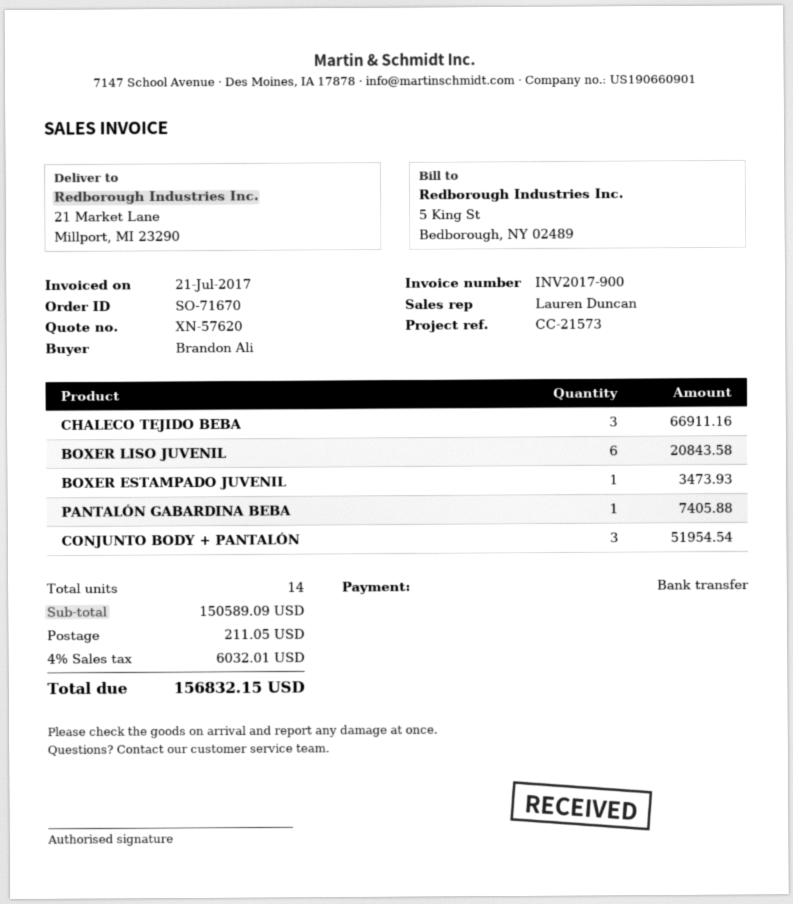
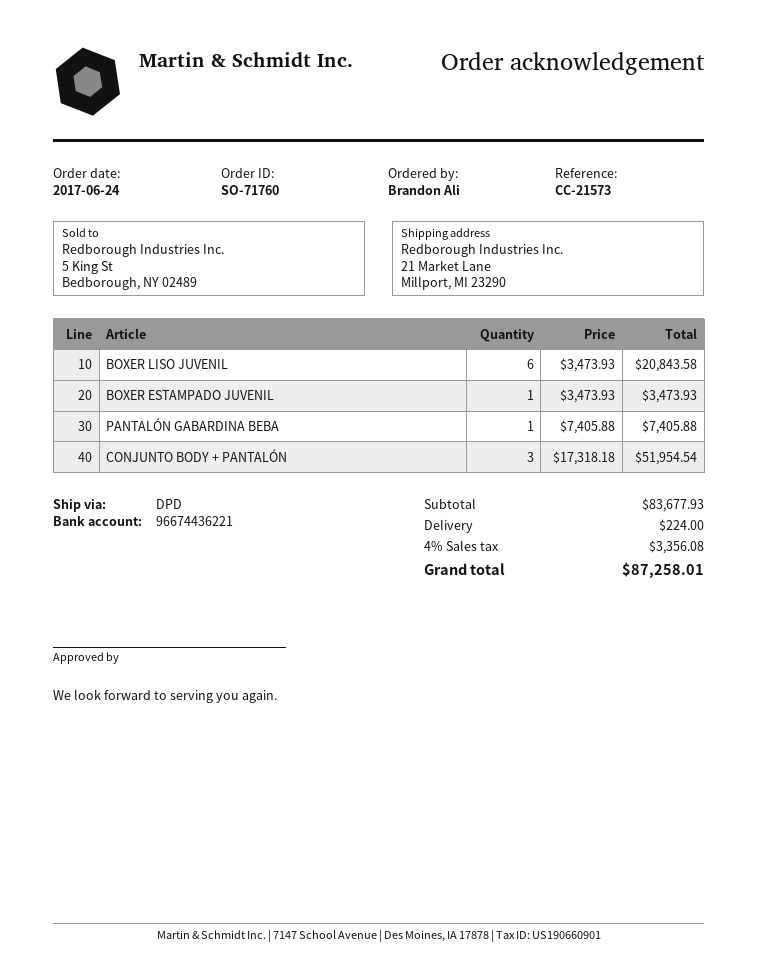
order number: SO-71670 -> SO-71760
CHALECO TEJIDO BEBA: 3 for 66911.16 -> none
subtotal: 150589.09 -> 83677.93
shipping: 211.05 -> 224.00
tax: 4% = 6032.01 -> 4% = 3356.08
total: 156832.15 -> 87258.01

